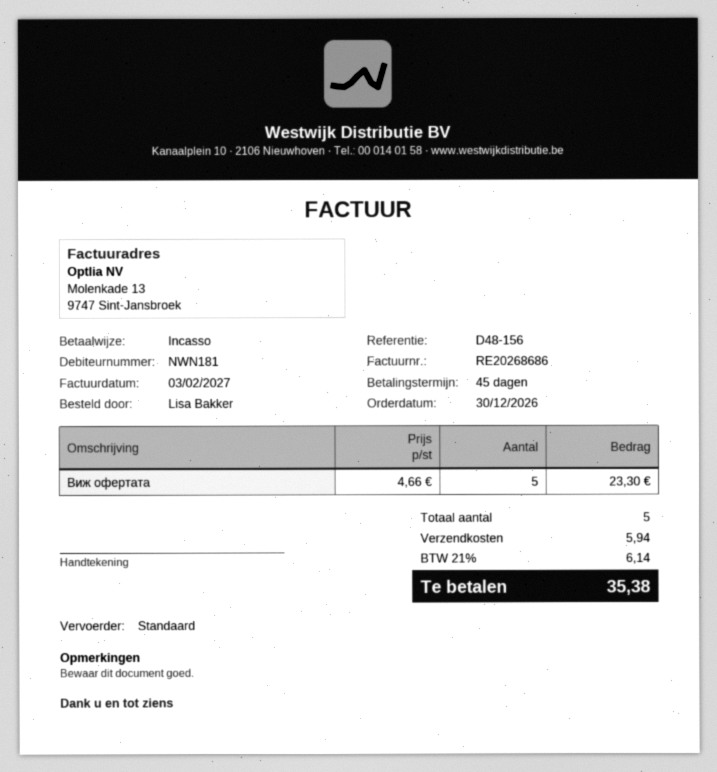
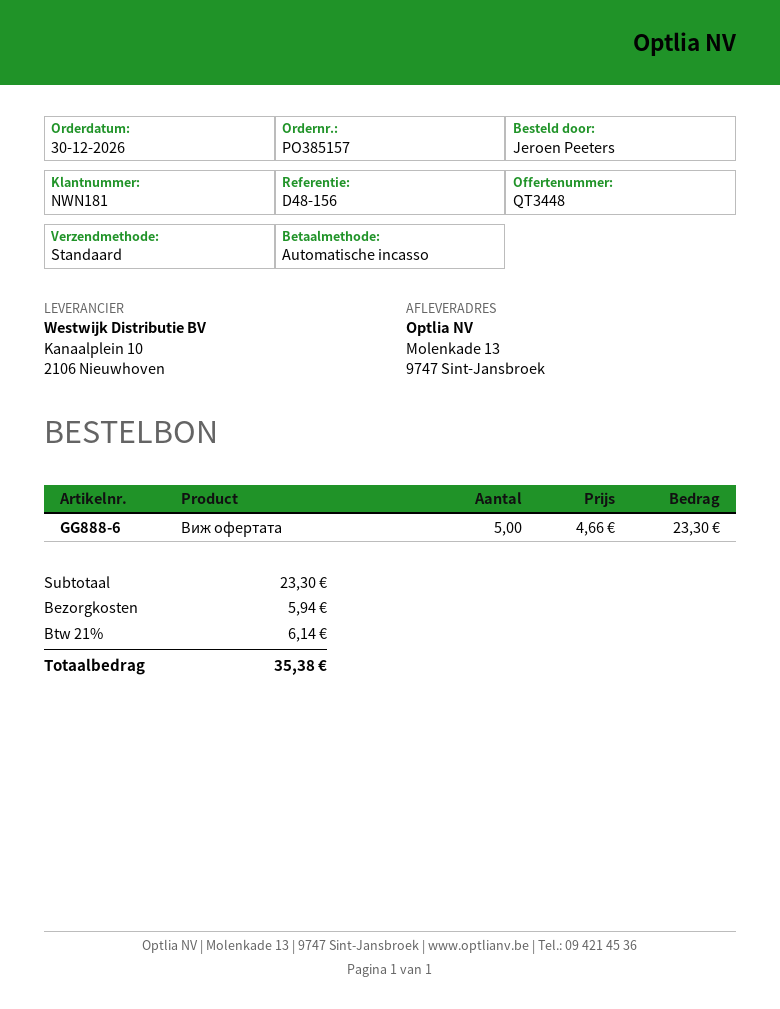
ordered by: Lisa Bakker -> Jeroen Peeters

